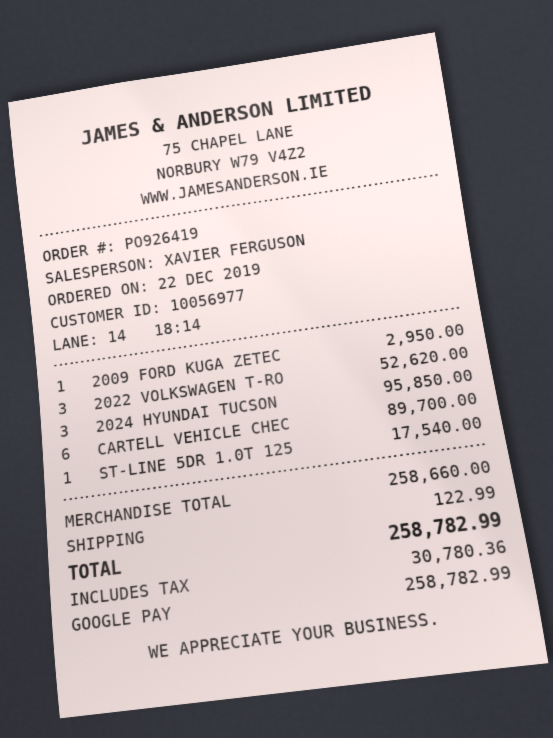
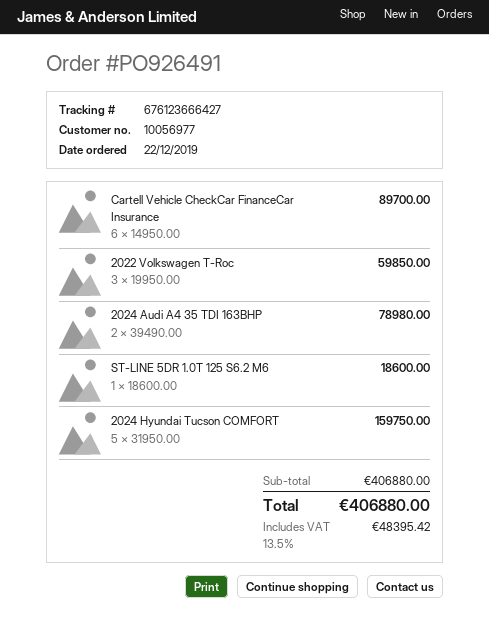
order number: PO926419 -> PO926491
2009 FORD KUGA ZETEC: 1 for 2950.00 -> none
2022 VOLKSWAGEN T-RO: 3 for 52620.00 -> 3 for 59850.00
2024 HYUNDAI TUCSON: 3 for 95850.00 -> 5 for 159750.00
ST-LINE 5DR 1.0T 125: 1 for 17540.00 -> 1 for 18600.00
2024 Audi A4 35 TDI 163BHP: none -> 2 for 78980.00
subtotal: 258660.00 -> 406880.00
shipping: 122.99 -> none
tax: 30780.36 -> 48395.42
total: 258782.99 -> 406880.00

